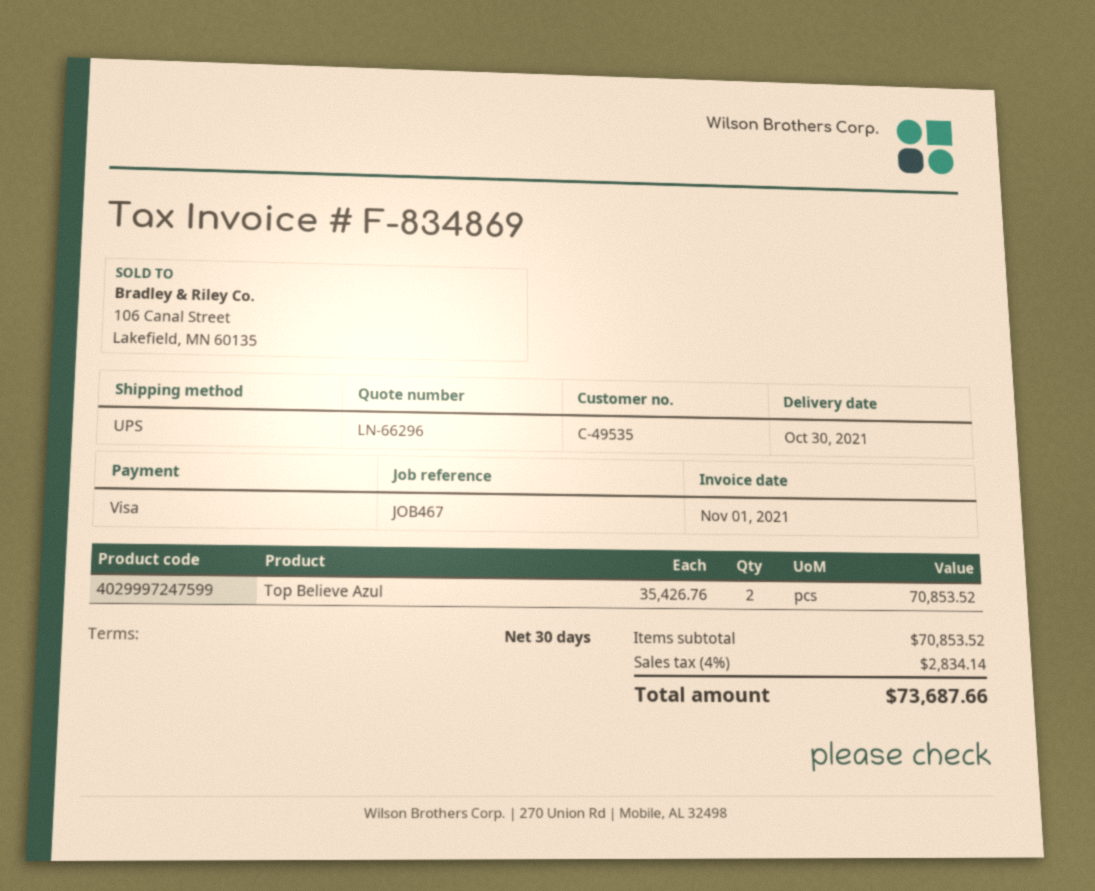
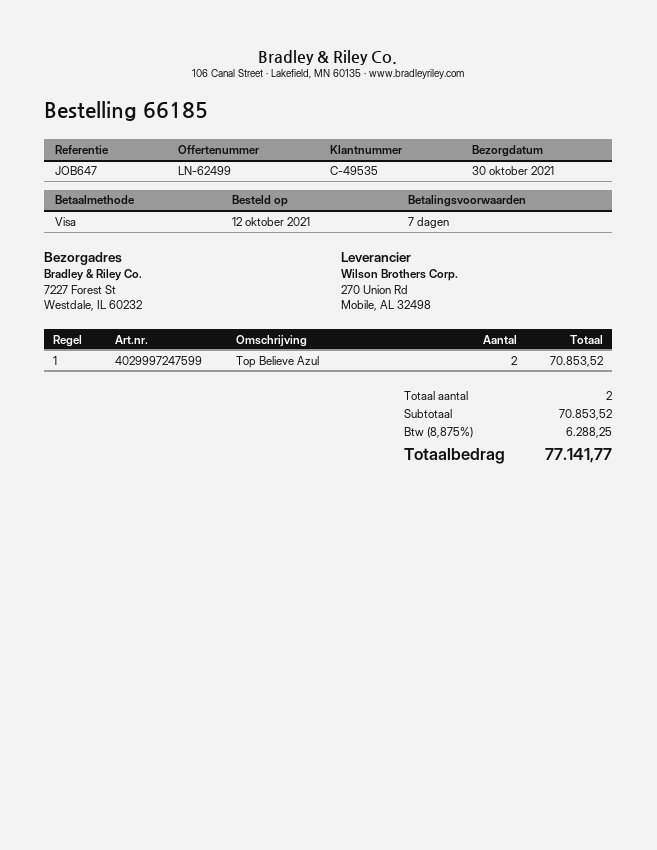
quote number: LN-66296 -> LN-62499
payment terms: 30 days -> 7 days
reference: JOB467 -> JOB647
tax: 4% = 2834.14 -> 8.875% = 6288.25
total: 73687.66 -> 77141.77

